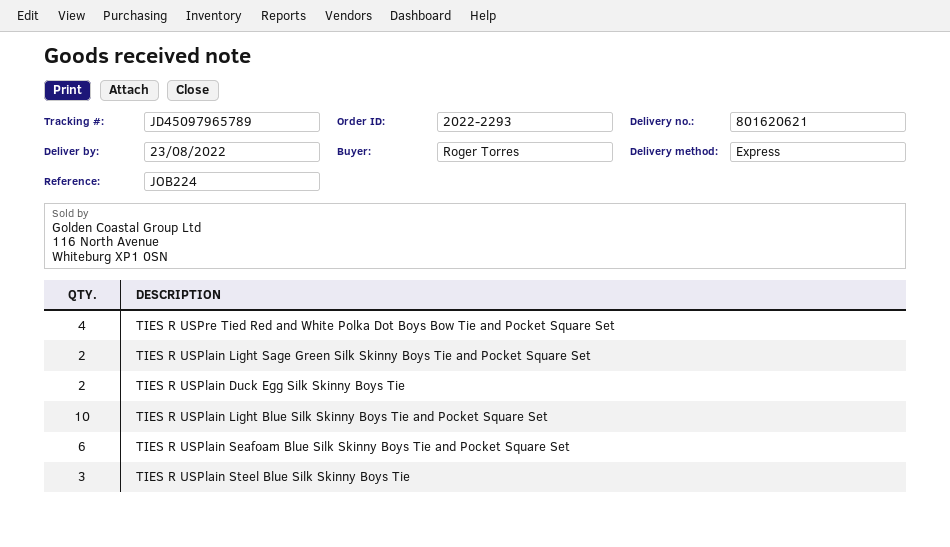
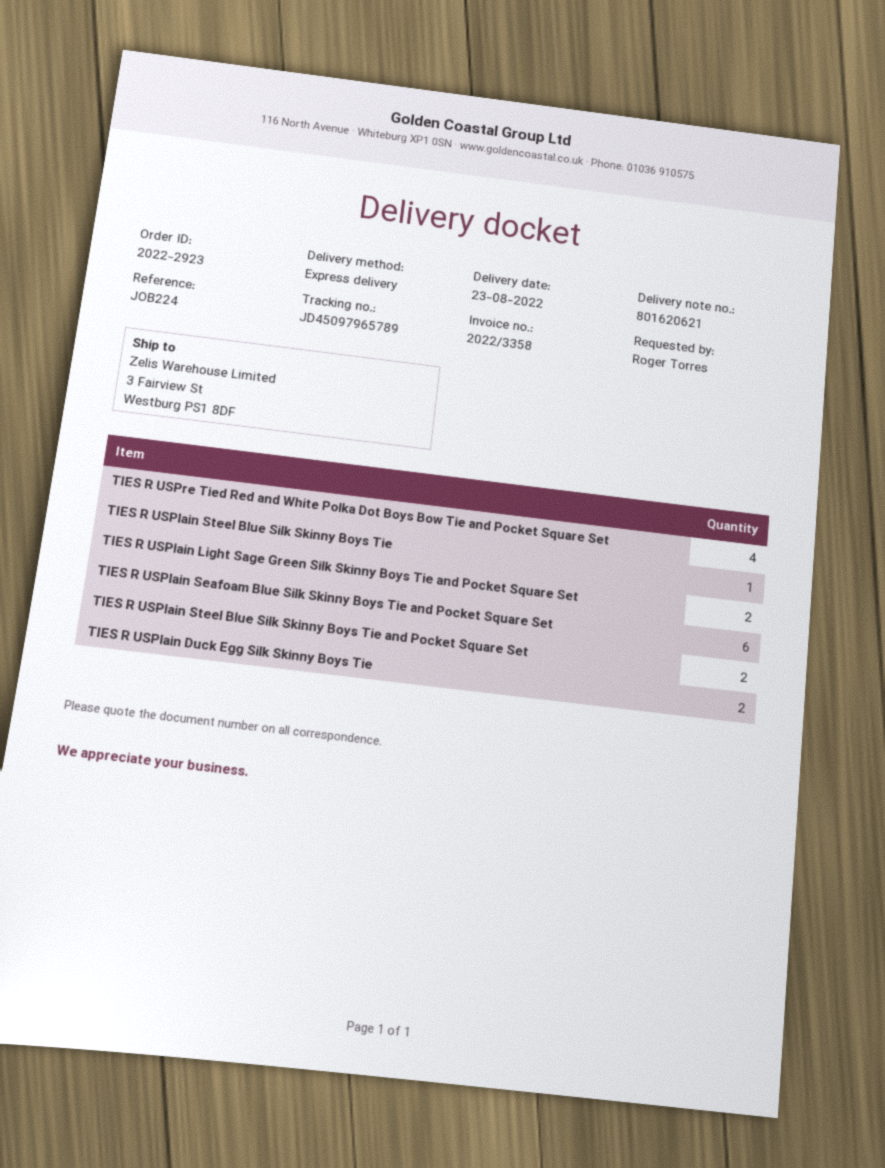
order number: 2022-2293 -> 2022-2923
TIES R USPlain Light Blue Silk Skinny Boys Tie and Pocket Square Set: 10 -> none
TIES R USPlain Steel Blue Silk Skinny Boys Tie: 3 -> 1
TIES R USPlain Steel Blue Silk Skinny Boys Tie and Pocket Square Set: none -> 2

